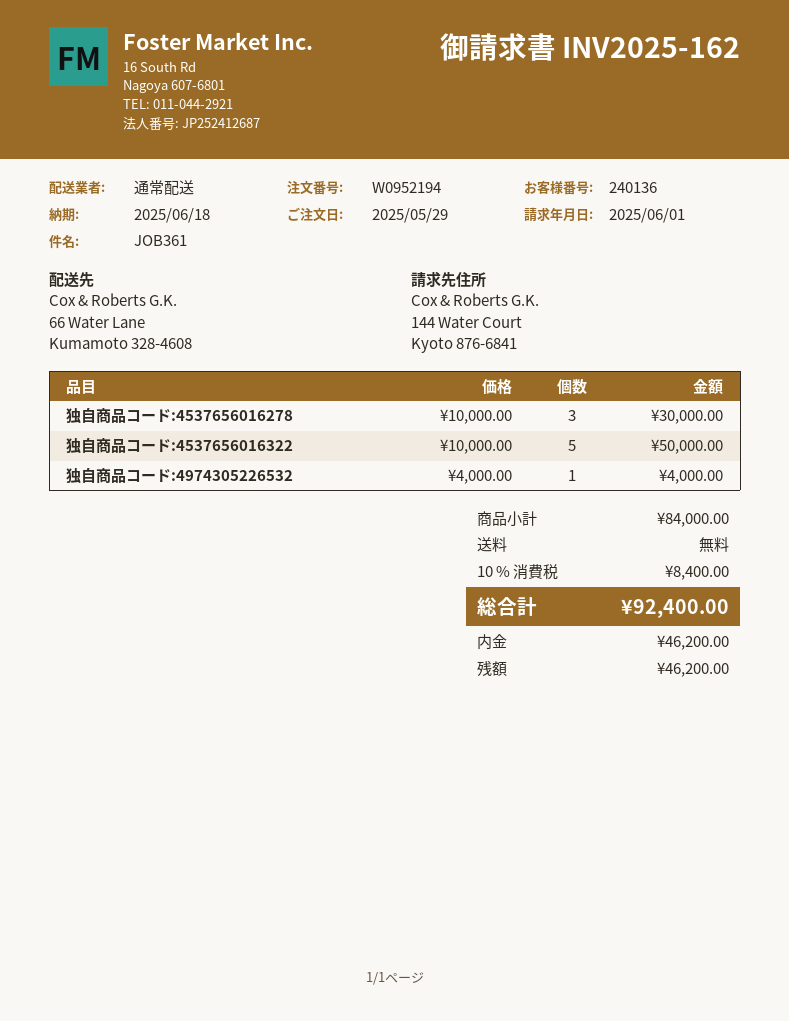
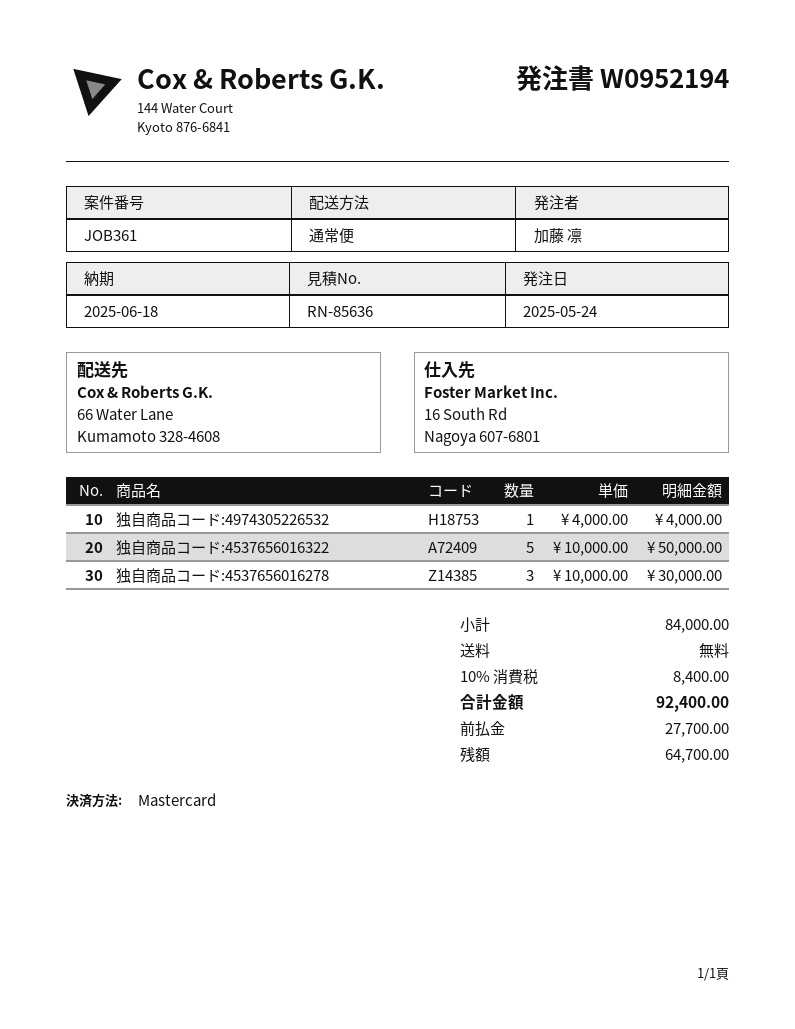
order date: 2025-05-29 -> 2025-05-24
deposit: 46200.00 -> 27700.00
balance: 46200.00 -> 64700.00

